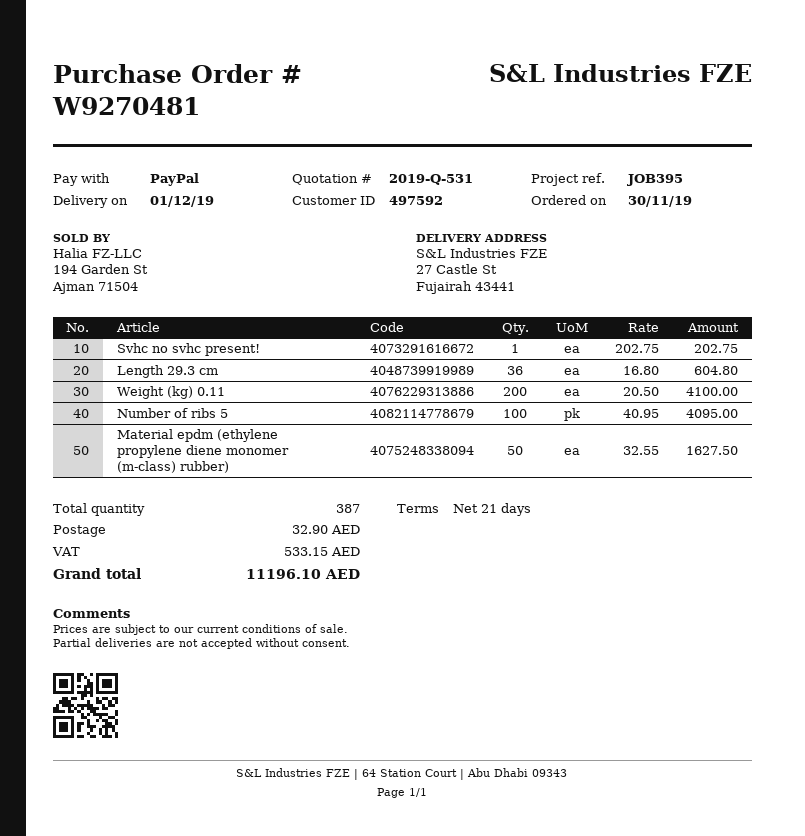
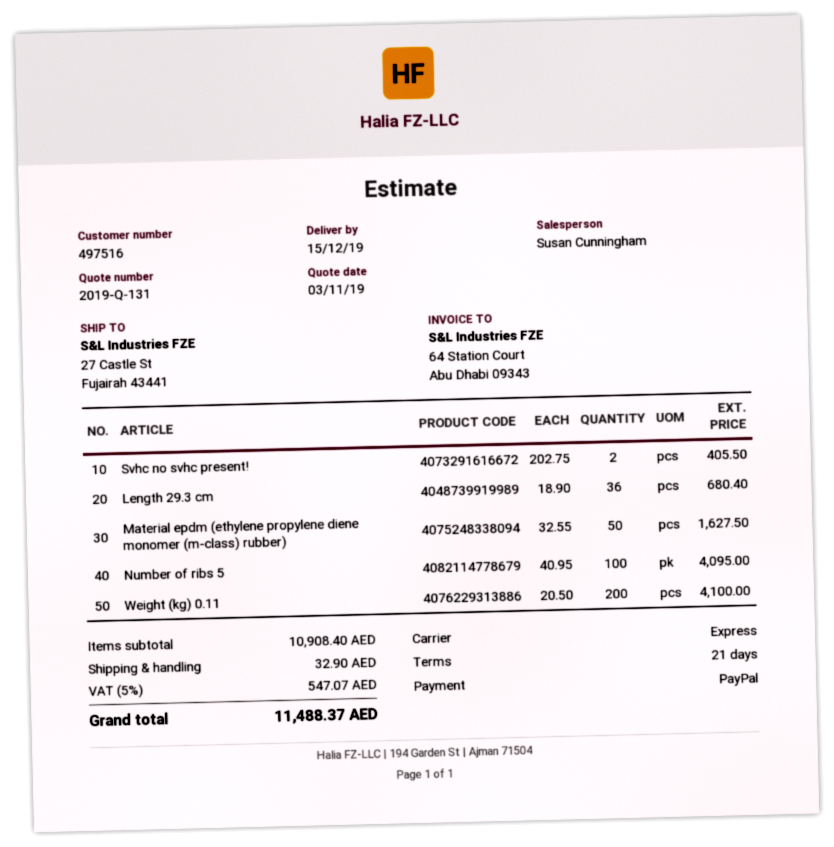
quote number: 2019-Q-531 -> 2019-Q-131
delivery date: 2019-12-01 -> 2019-12-15
customer number: 497592 -> 497516
Svhc no svhc present!: 1 x 202.75 = 202.75 -> 2 x 202.75 = 405.50
Length 29.3 cm: 36 x 16.80 = 604.80 -> 36 x 18.90 = 680.40
tax: 533.15 -> 547.07
total: 11196.10 -> 11488.37

